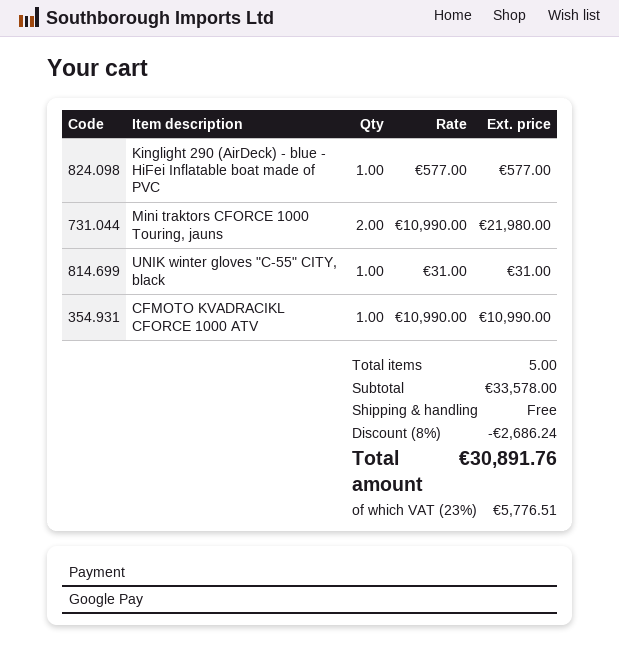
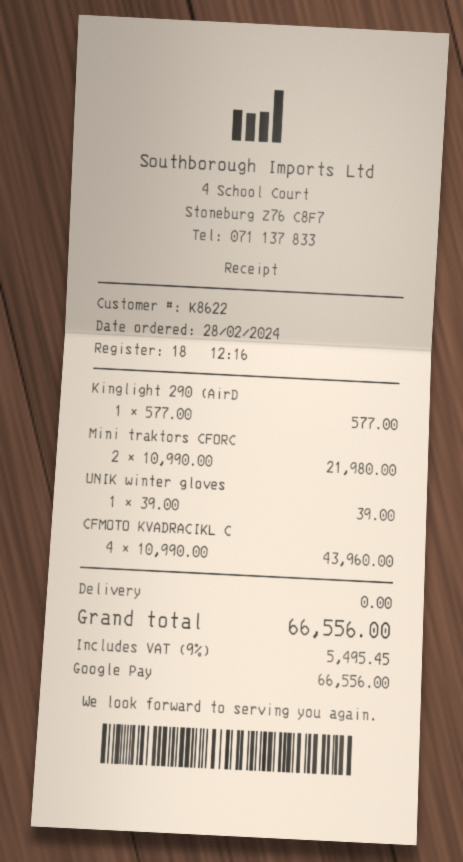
UNIK winter gloves "С-55" CITY, black: 1 x 31.00 = 31.00 -> 1 x 39.00 = 39.00
CFMOTO KVADRACIKL CFORCE 1000 ATV: 1 x 10990.00 = 10990.00 -> 4 x 10990.00 = 43960.00
discount: 8% = 2686.24 -> none
tax: 23% = 5776.51 -> 9% = 5495.45
total: 30891.76 -> 66556.00

